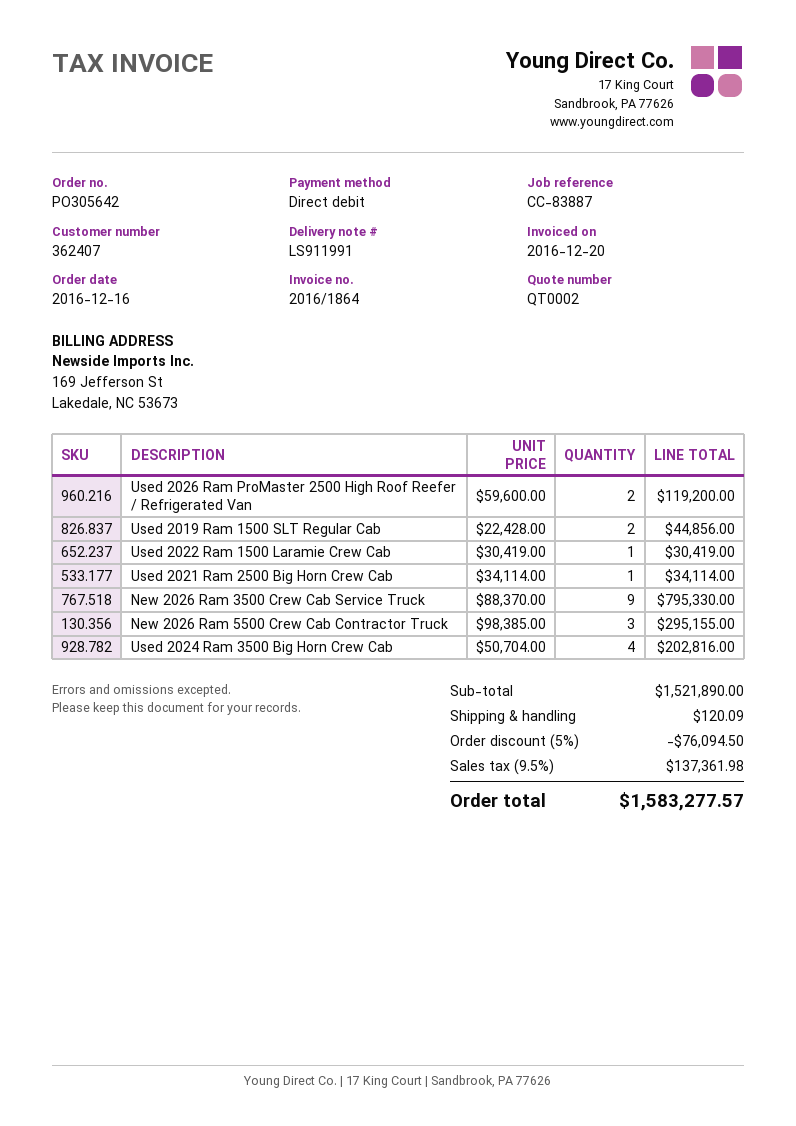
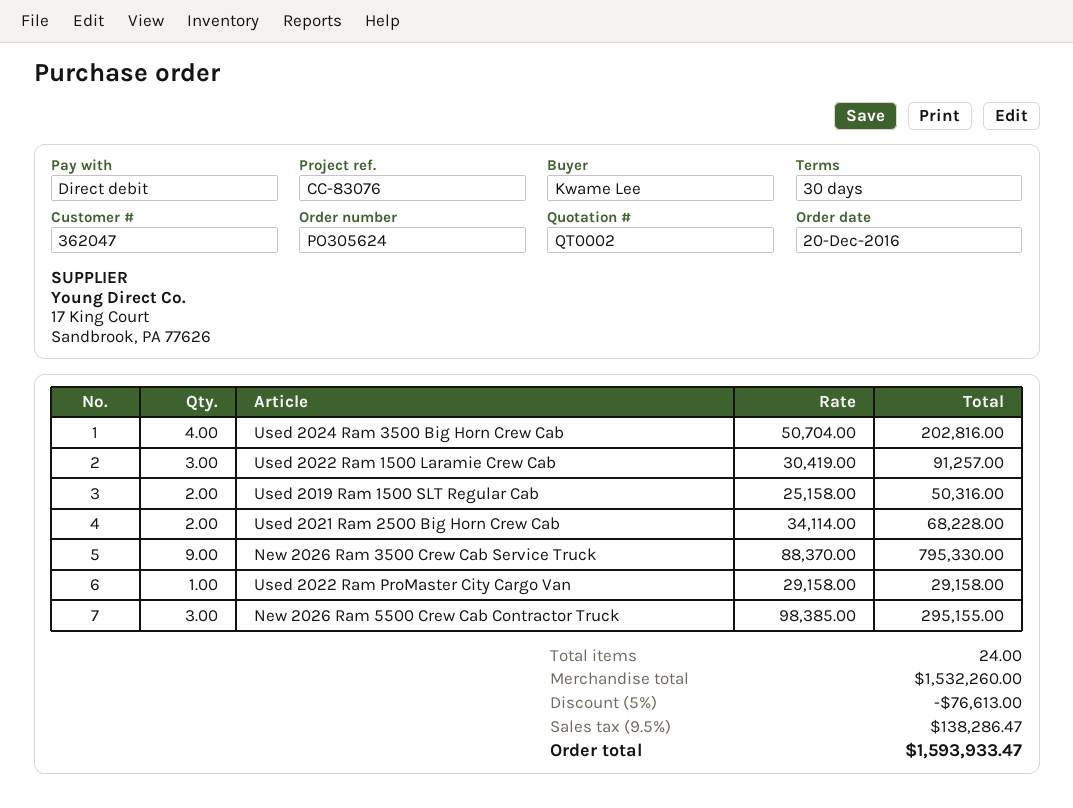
order number: PO305642 -> PO305624
order date: 2016-12-16 -> 2016-12-20
customer number: 362407 -> 362047
reference: CC-83887 -> CC-83076
Used 2026 Ram ProMaster 2500 High Roof Reefer / Refrigerated Van: 2 x 59600.00 = 119200.00 -> none
Used 2019 Ram 1500 SLT Regular Cab: 2 x 22428.00 = 44856.00 -> 2 x 25158.00 = 50316.00
Used 2022 Ram 1500 Laramie Crew Cab: 1 x 30419.00 = 30419.00 -> 3 x 30419.00 = 91257.00
Used 2021 Ram 2500 Big Horn Crew Cab: 1 x 34114.00 = 34114.00 -> 2 x 34114.00 = 68228.00
Used 2022 Ram ProMaster City Cargo Van: none -> 1 x 29158.00 = 29158.00
subtotal: 1521890.00 -> 1532260.00
discount: 5% = 76094.50 -> 5% = 76613.00
shipping: 120.09 -> none
tax: 9.5% = 137361.98 -> 9.5% = 138286.47
total: 1583277.57 -> 1593933.47

